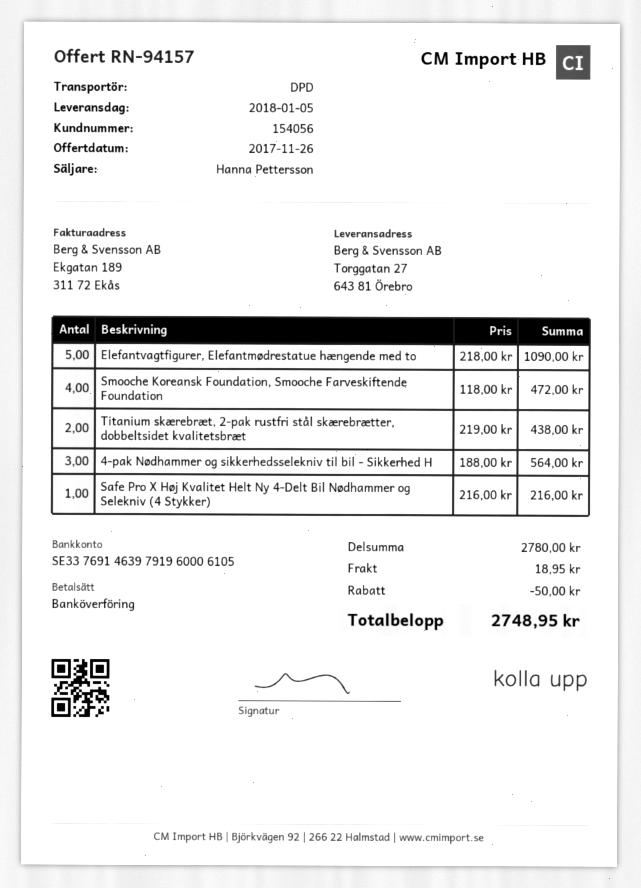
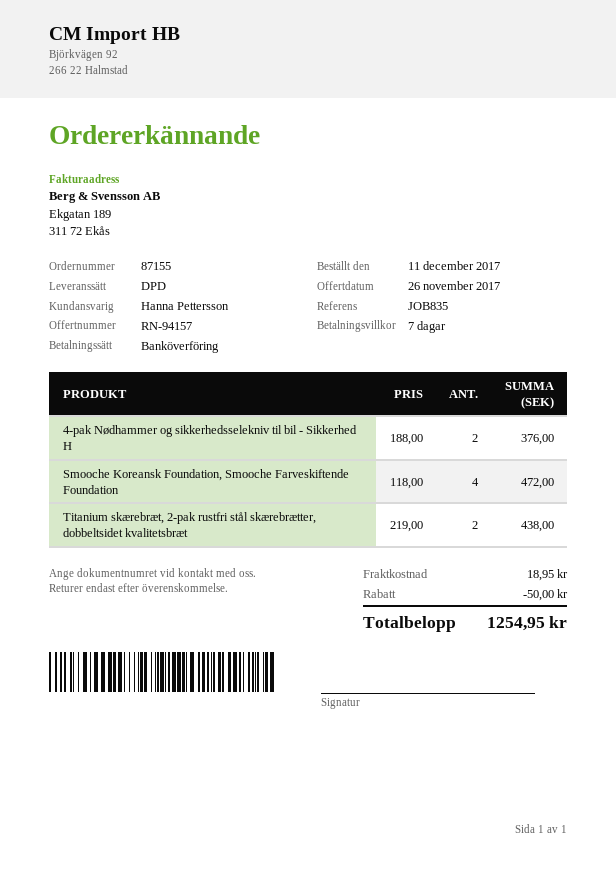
Elefantvagtfigurer, Elefantmødrestatue hængende med to: 5 x 218.00 = 1090.00 -> none
4-pak Nødhammer og sikkerhedsselekniv til bil - Sikkerhed H: 3 x 188.00 = 564.00 -> 2 x 188.00 = 376.00
Safe Pro X Høj Kvalitet Helt Ny 4-Delt Bil Nødhammer og Selekniv (4 Stykker): 1 x 216.00 = 216.00 -> none
total: 2748.95 -> 1254.95

